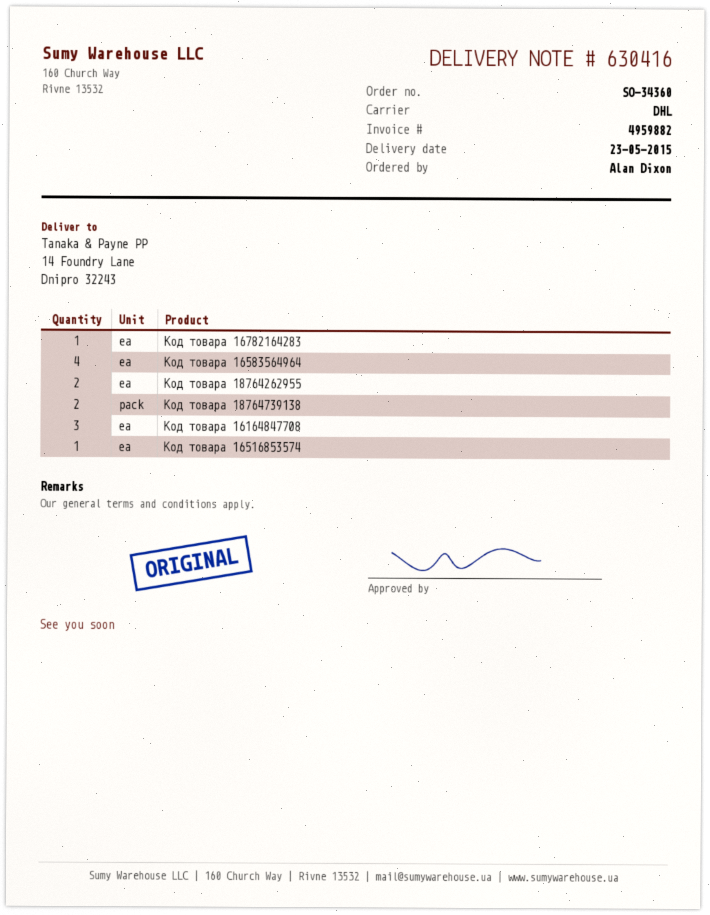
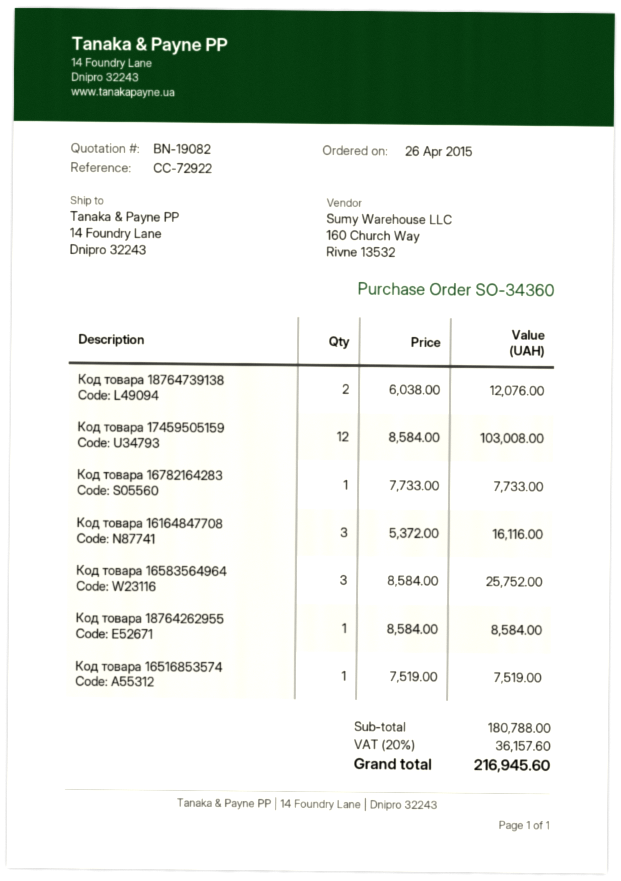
Код товара 16583564964: 4 -> 3
Код товара 18764262955: 2 -> 1
Код товара 17459505159: none -> 12

